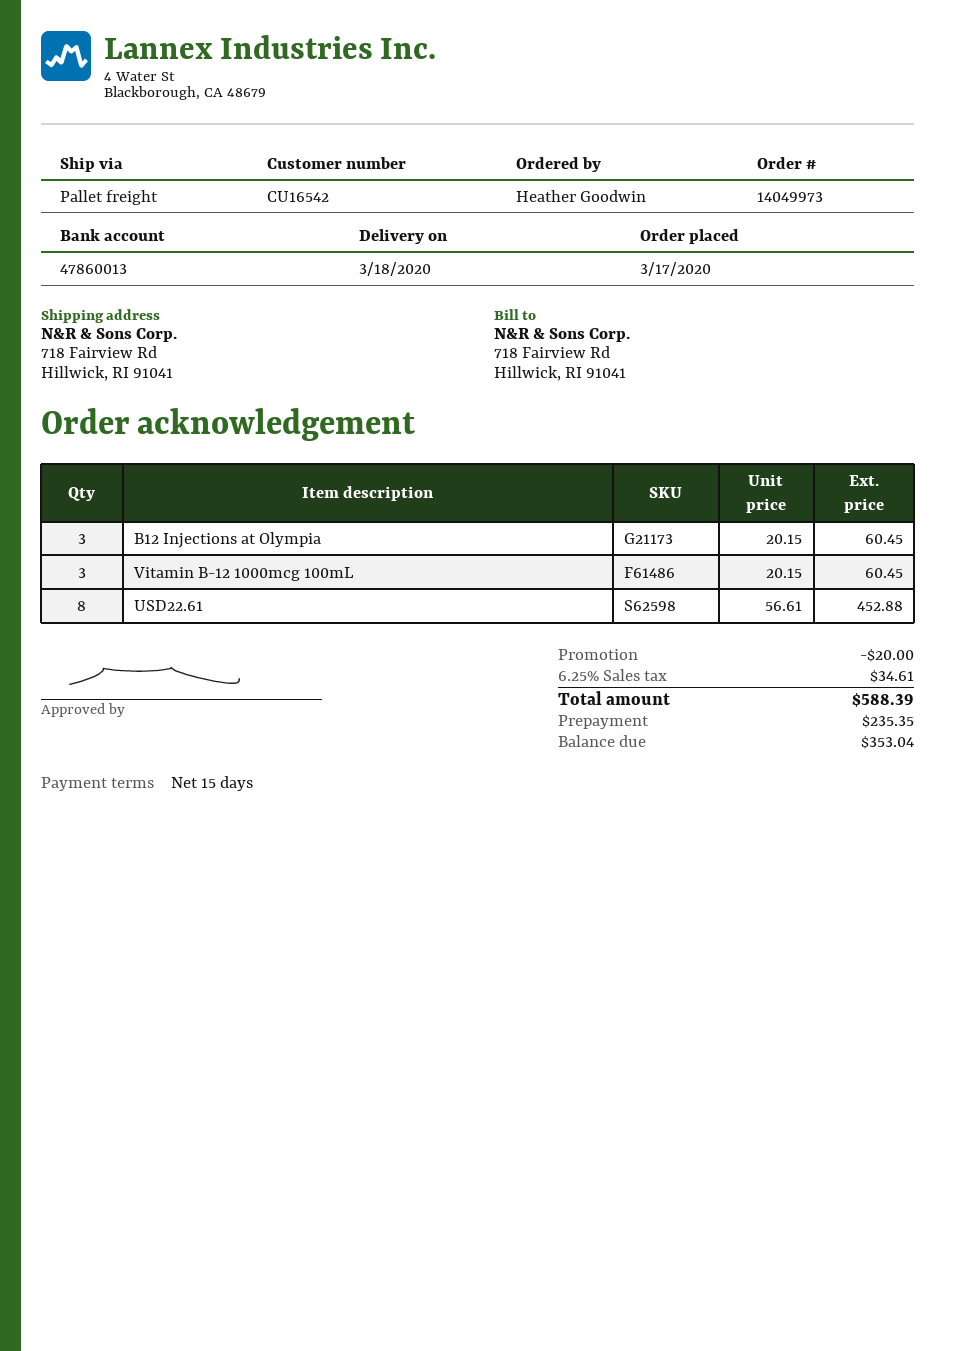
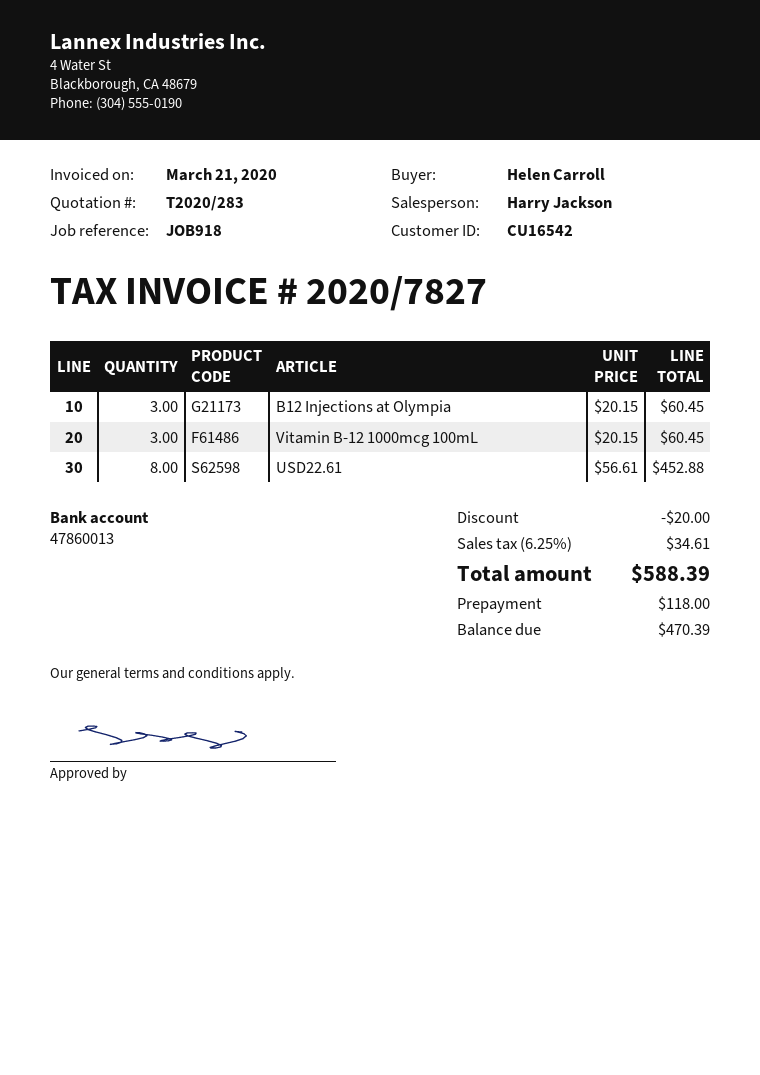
ordered by: Heather Goodwin -> Helen Carroll
deposit: 235.35 -> 118.00
balance: 353.04 -> 470.39

